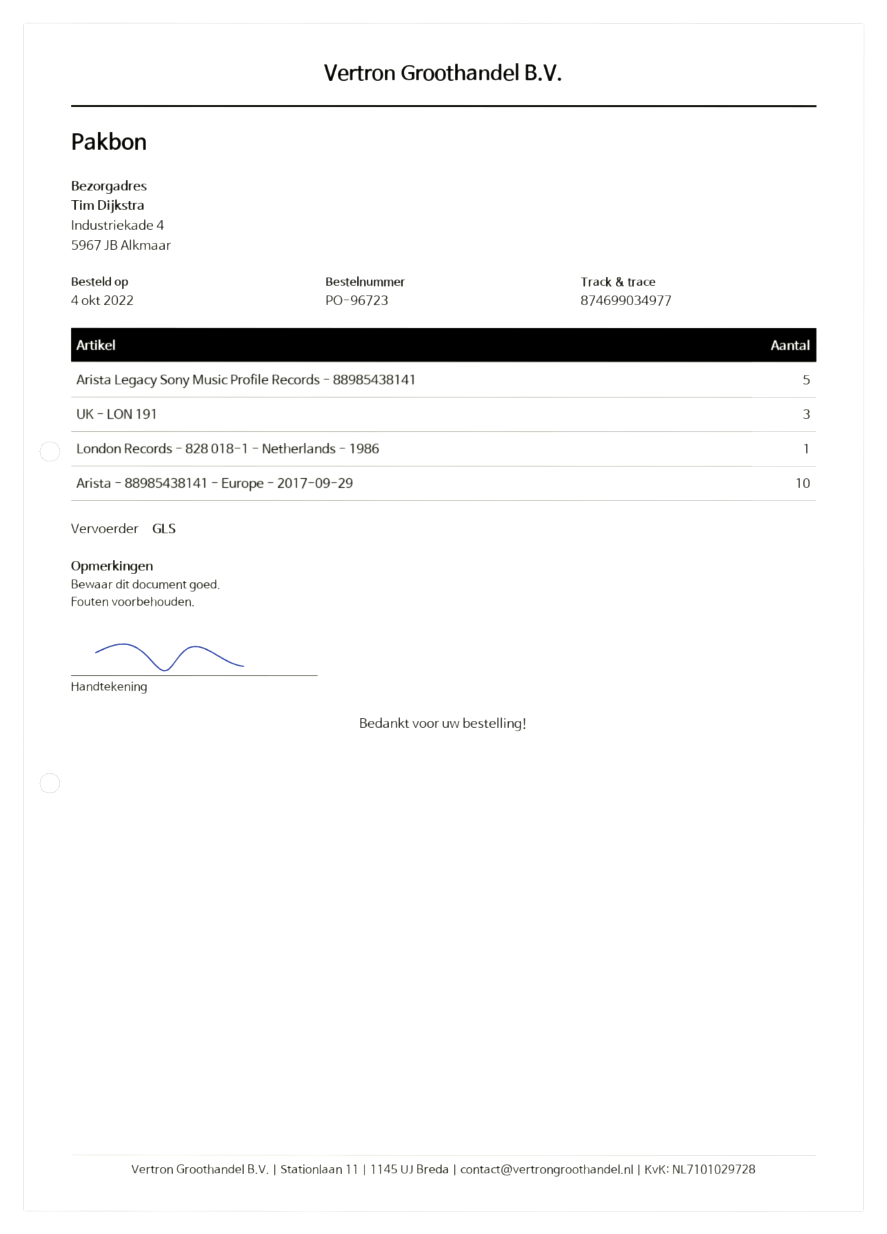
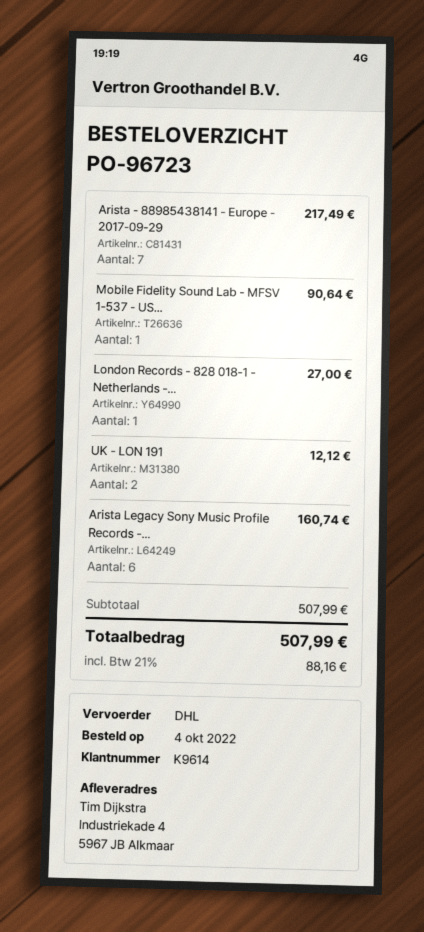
shipping method: GLS -> DHL
Arista Legacy Sony Music Profile Records - 88985438141: 5 -> 6
UK - LON 191: 3 -> 2
Arista - 88985438141 - Europe - 2017-09-29: 10 -> 7
Mobile Fidelity Sound Lab - MFSV 1-537 - US...: none -> 1

